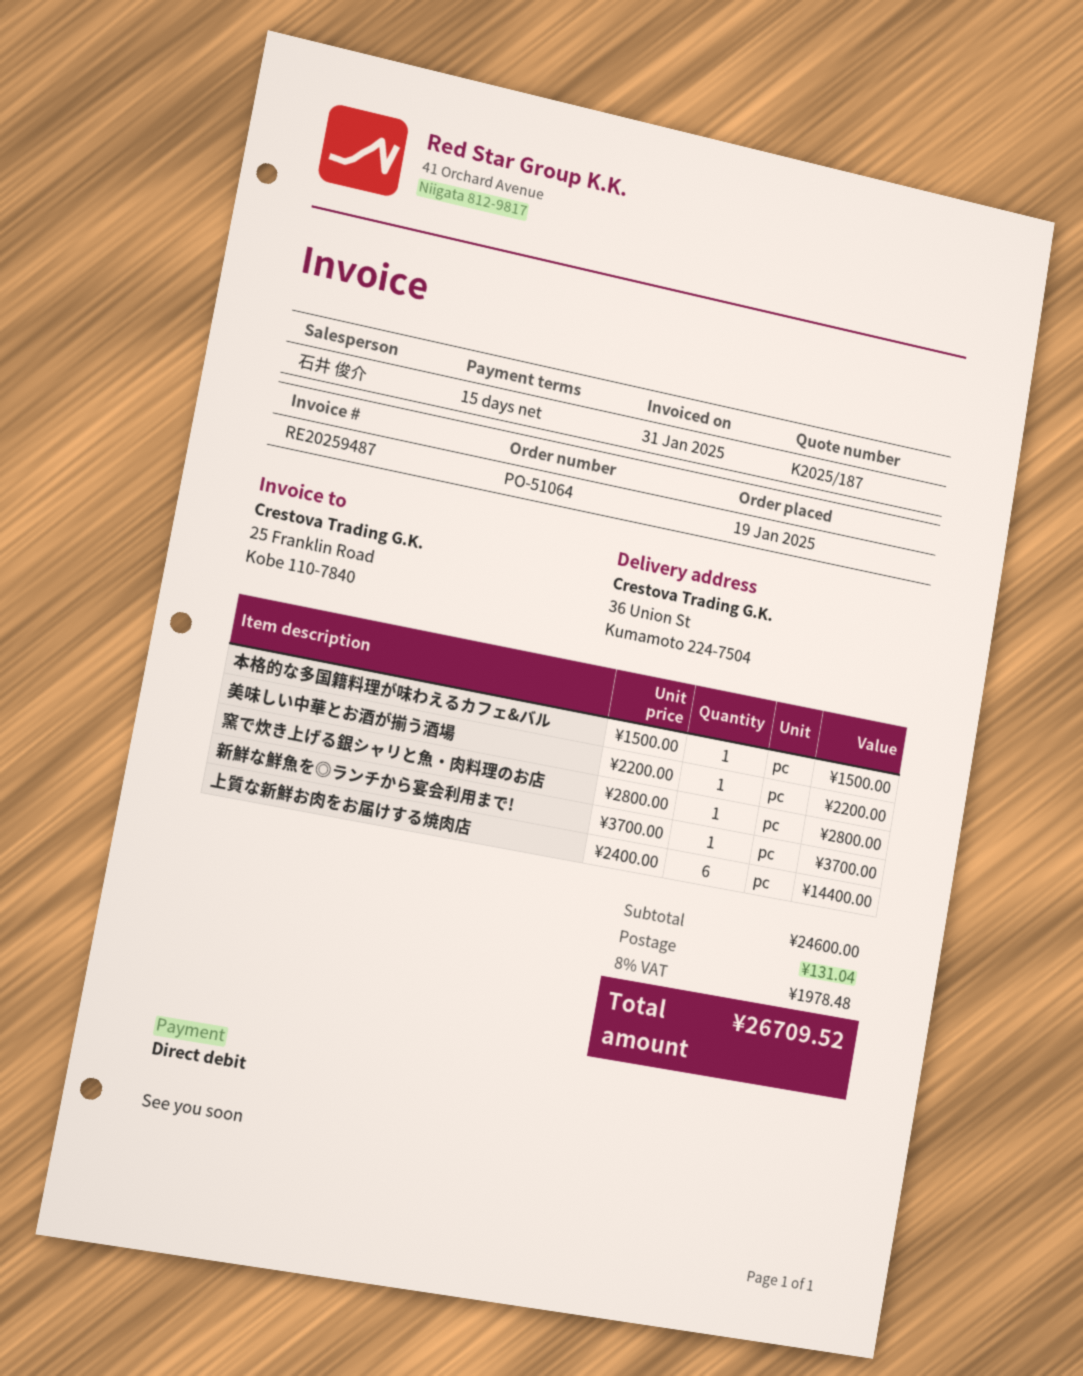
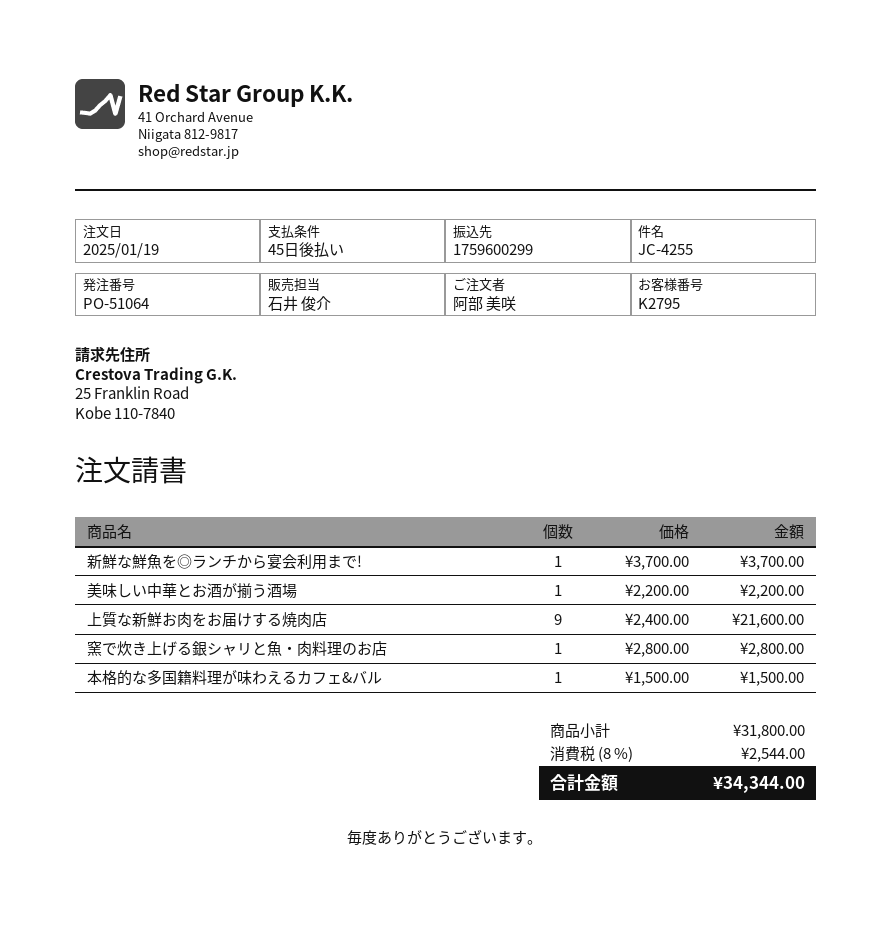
payment terms: 15 days -> 45 days
上質な新鮮お肉をお届けする焼肉店: 6 x 2400.00 = 14400.00 -> 9 x 2400.00 = 21600.00
subtotal: 24600.00 -> 31800.00
shipping: 131.04 -> none
tax: 8% = 1978.48 -> 8% = 2544.00
total: 26709.52 -> 34344.00

